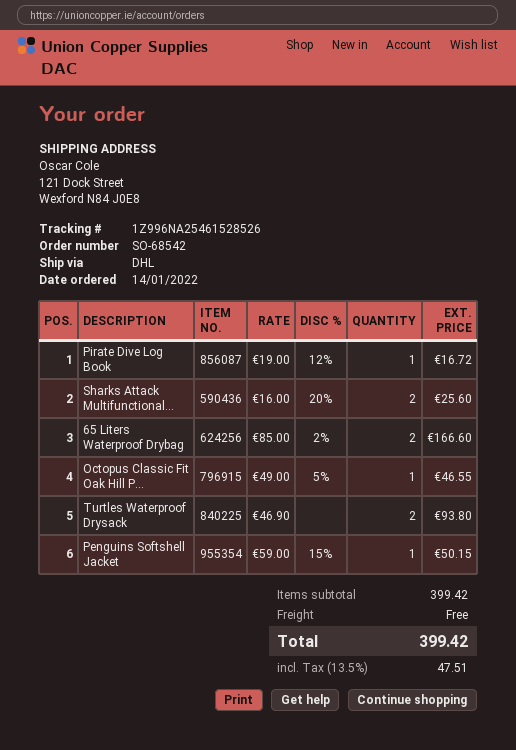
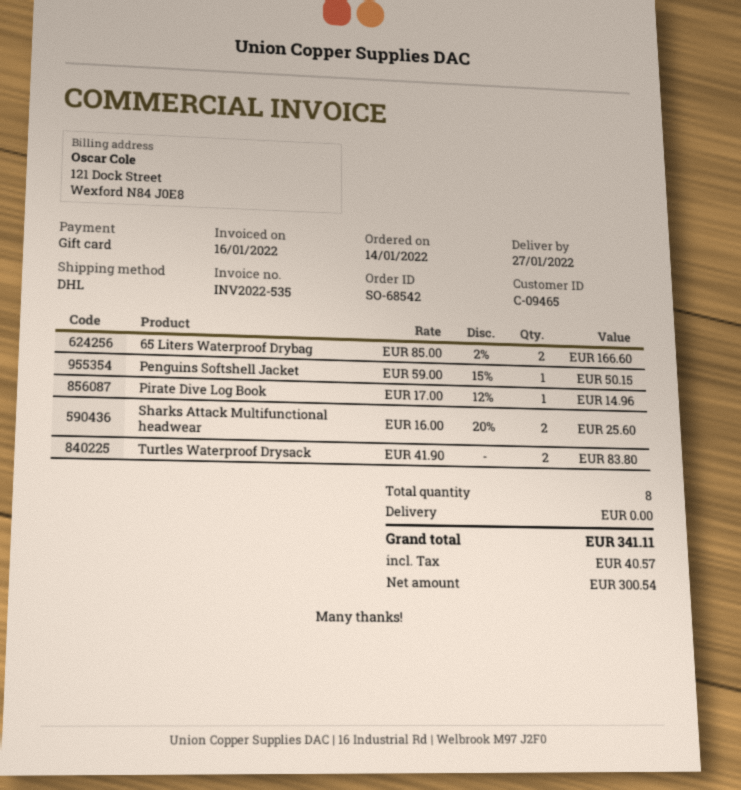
Pirate Dive Log Book: 1 x 19.00 - 12% = 16.72 -> 1 x 17.00 - 12% = 14.96
Octopus Classic Fit Oak Hill P...: 1 x 49.00 - 5% = 46.55 -> none
Turtles Waterproof Drysack: 2 x 46.90 = 93.80 -> 2 x 41.90 = 83.80
tax: 47.51 -> 40.57
total: 399.42 -> 341.11

